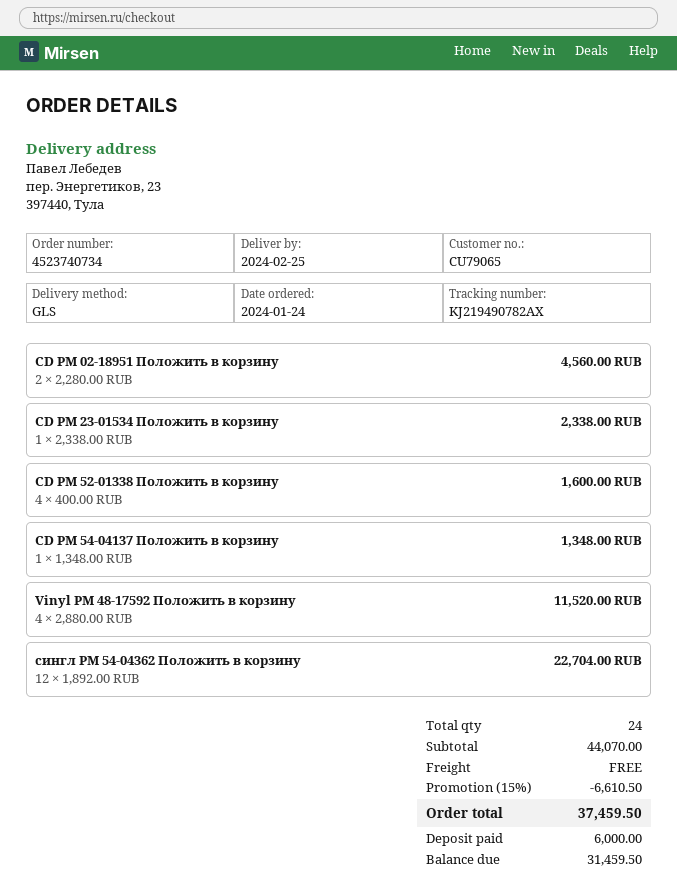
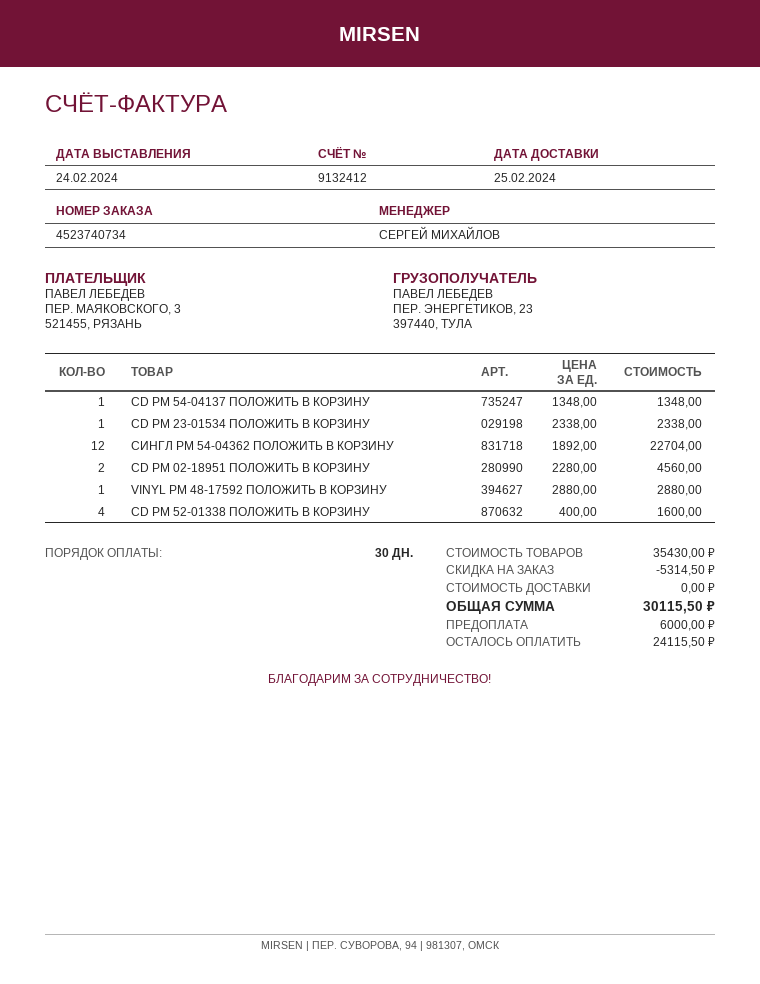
Vinyl PM 48-17592 Положить в корзину: 4 x 2880.00 = 11520.00 -> 1 x 2880.00 = 2880.00
subtotal: 44070.00 -> 35430.00
discount: 6610.50 -> 5314.50
total: 37459.50 -> 30115.50
balance: 31459.50 -> 24115.50

